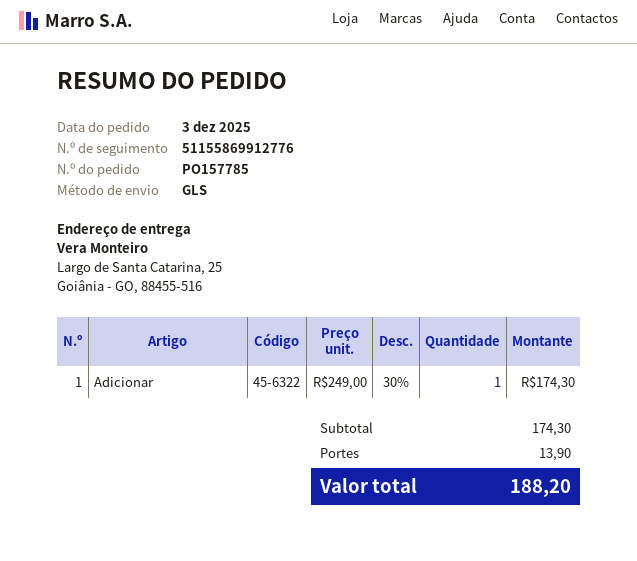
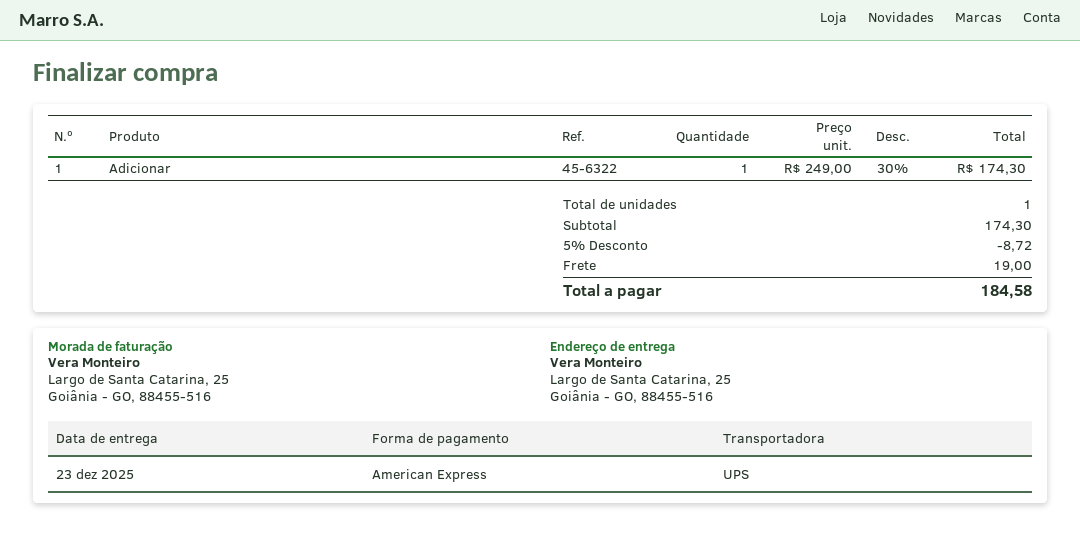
shipping method: GLS -> UPS
discount: none -> 5% = 8.72
shipping: 13.90 -> 19.00
total: 188.20 -> 184.58

